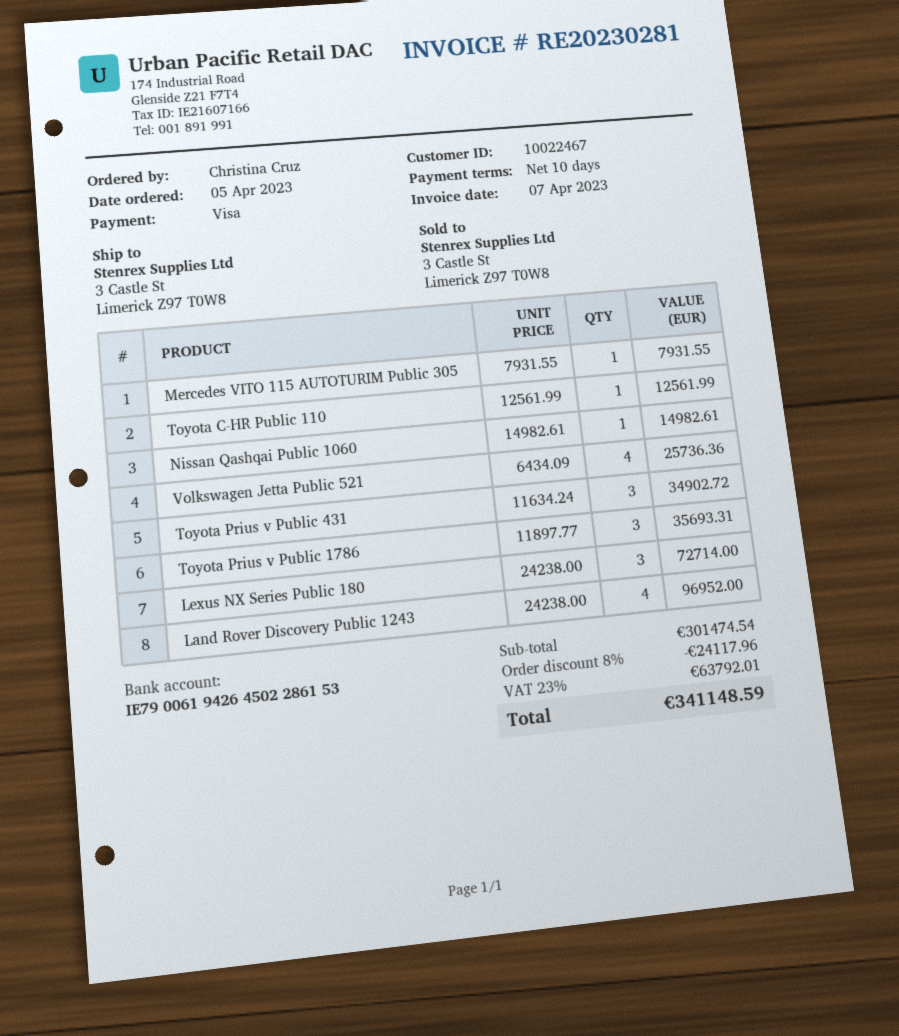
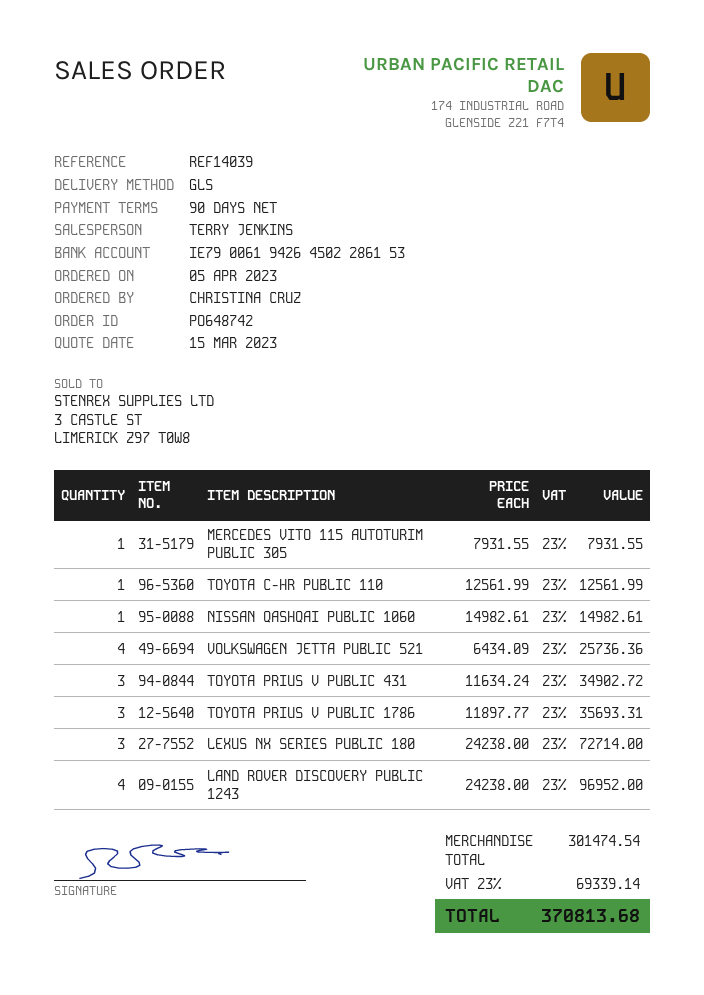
payment terms: 10 days -> 90 days
discount: 8% = 24117.96 -> none
tax: 23% = 63792.01 -> 23% = 69339.14
total: 341148.59 -> 370813.68

